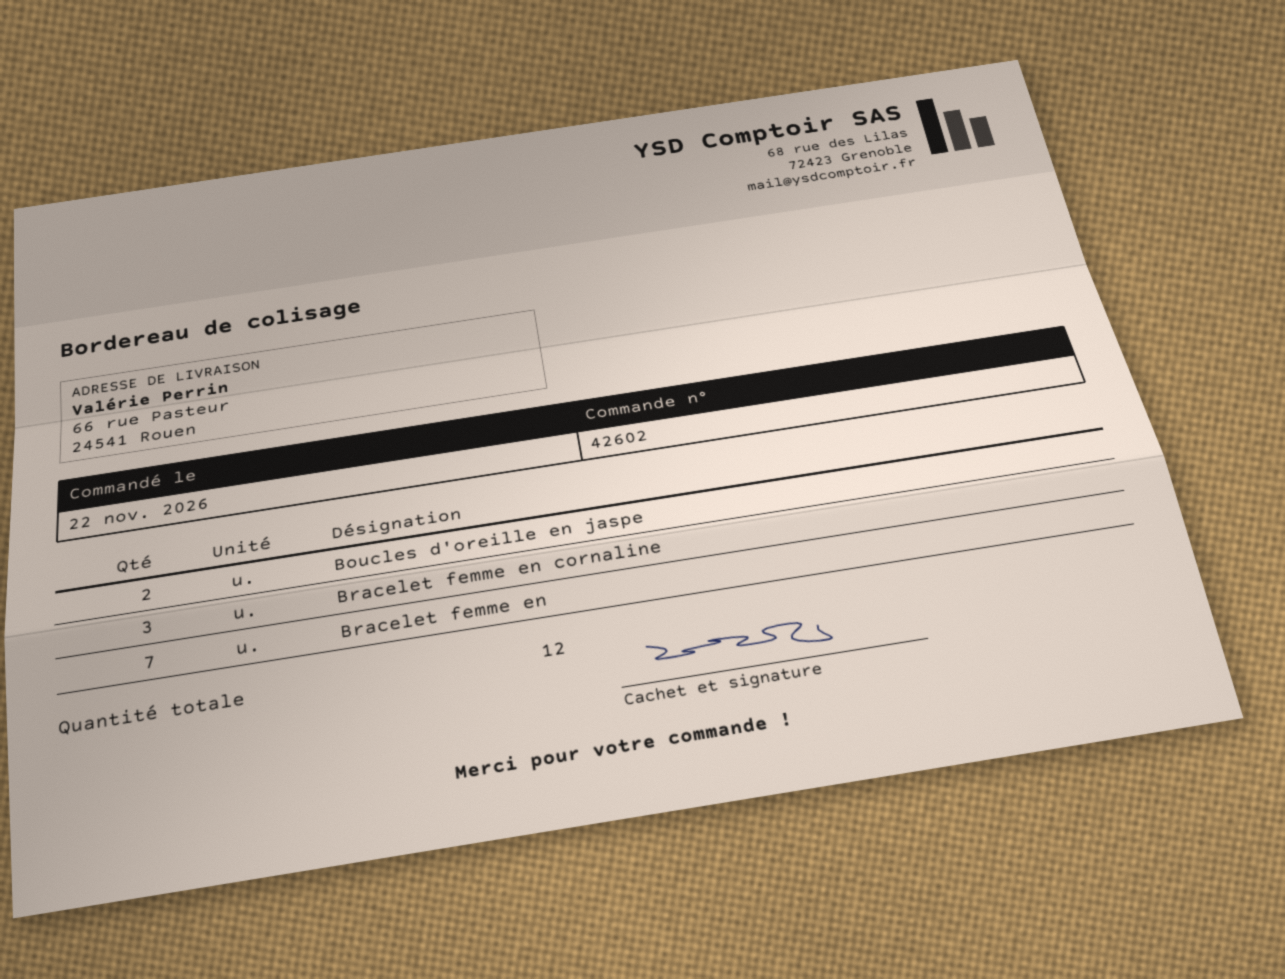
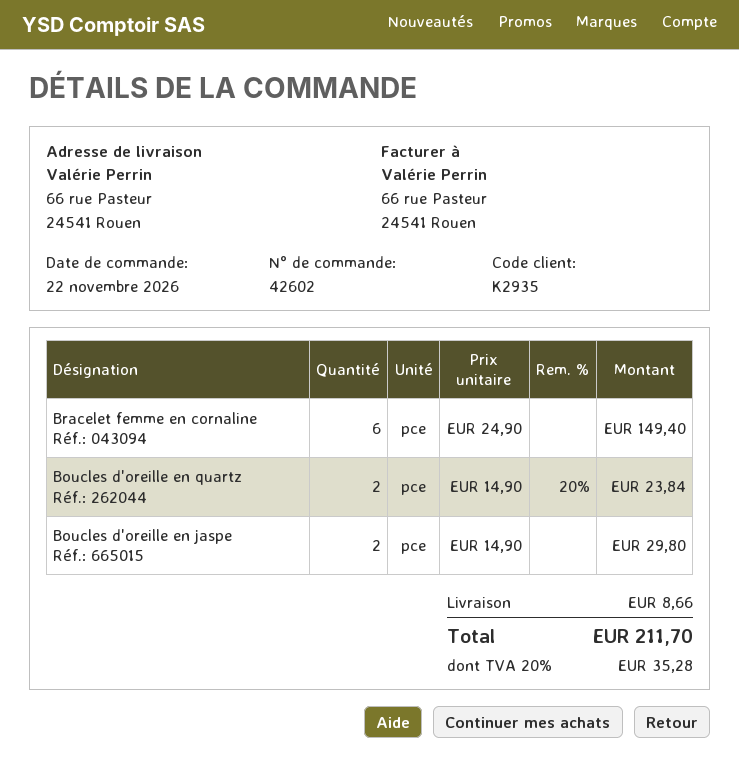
Bracelet femme en cornaline: 3 -> 6
Bracelet femme en: 7 -> none
Boucles d'oreille en quartz: none -> 2

